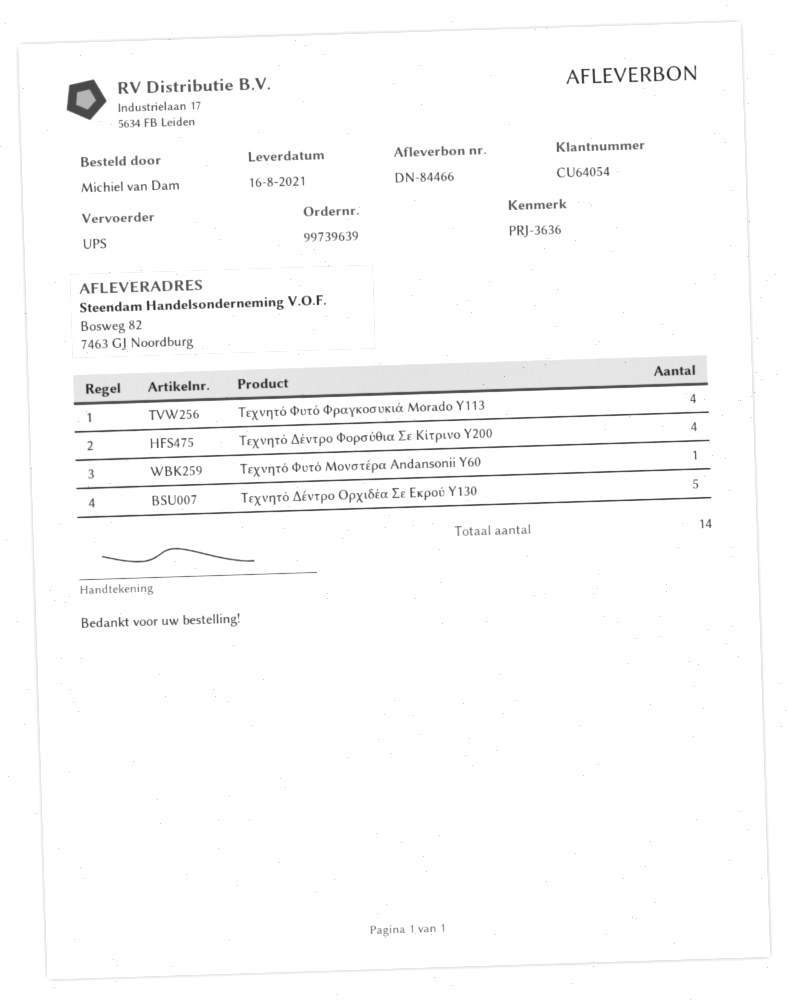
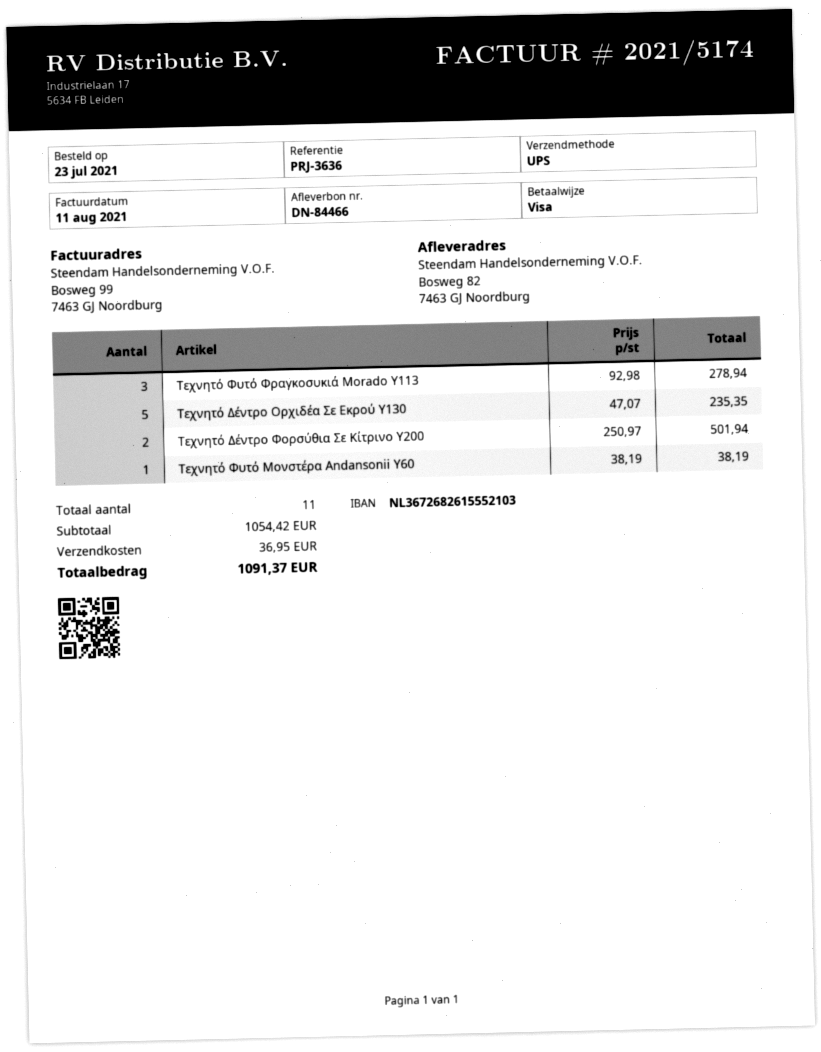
Τεχνητό Φυτό Φραγκοσυκιά Morado Υ113: 4 -> 3
Τεχνητό Δέντρο Φορσύθια Σε Κίτρινο Υ200: 4 -> 2
total quantity: 14 -> 11

